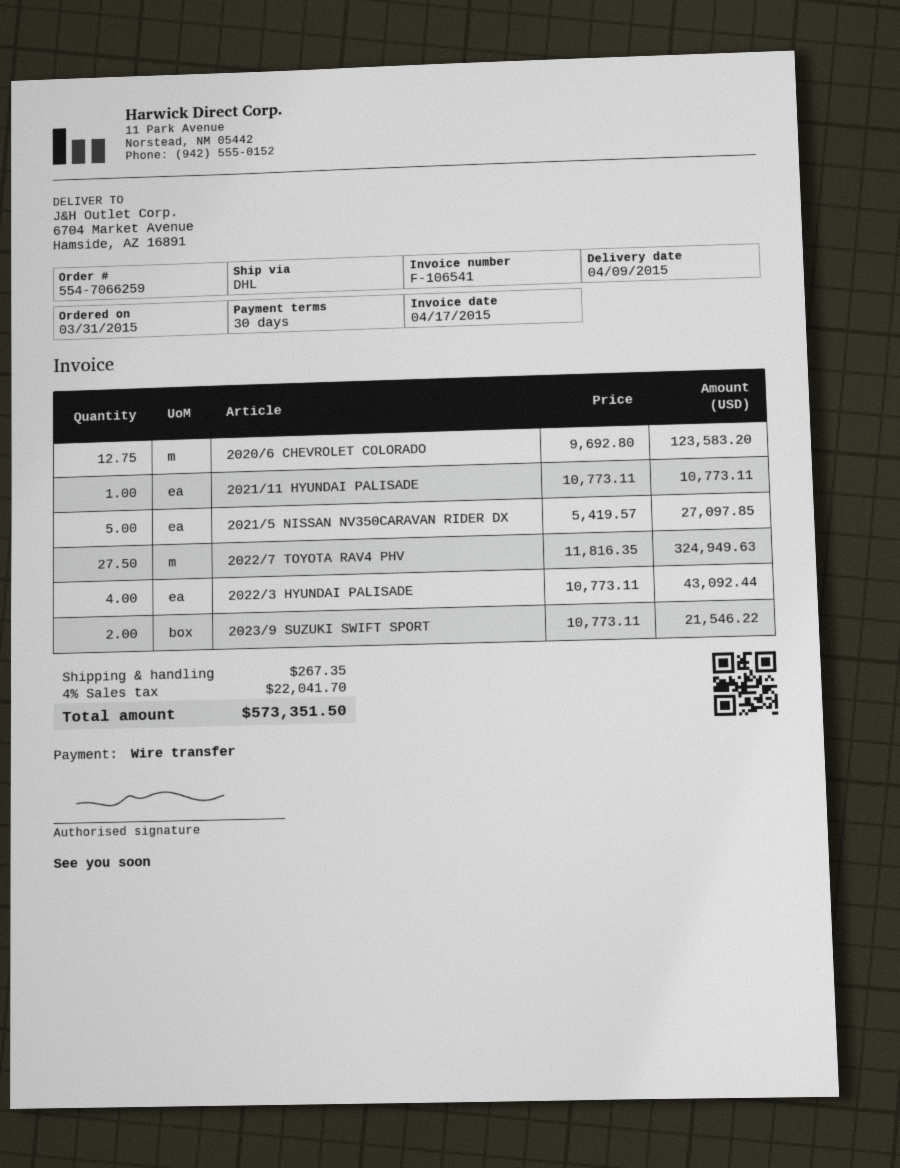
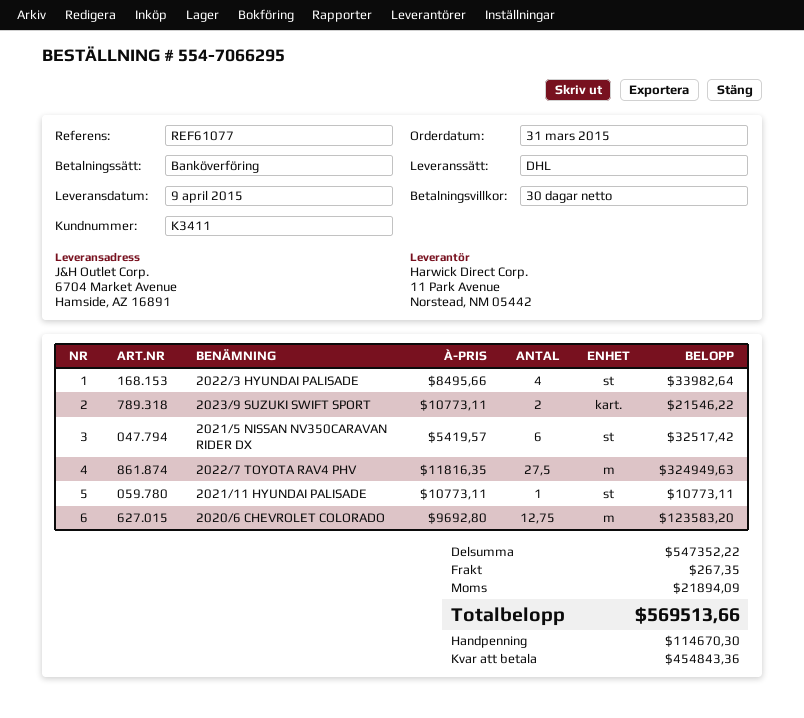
order number: 554-7066259 -> 554-7066295
2021/5 NISSAN NV350CARAVAN RIDER DX: 5 x 5419.57 = 27097.85 -> 6 x 5419.57 = 32517.42
2022/3 HYUNDAI PALISADE: 4 x 10773.11 = 43092.44 -> 4 x 8495.66 = 33982.64
tax: 22041.70 -> 21894.09
total: 573351.50 -> 569513.66

